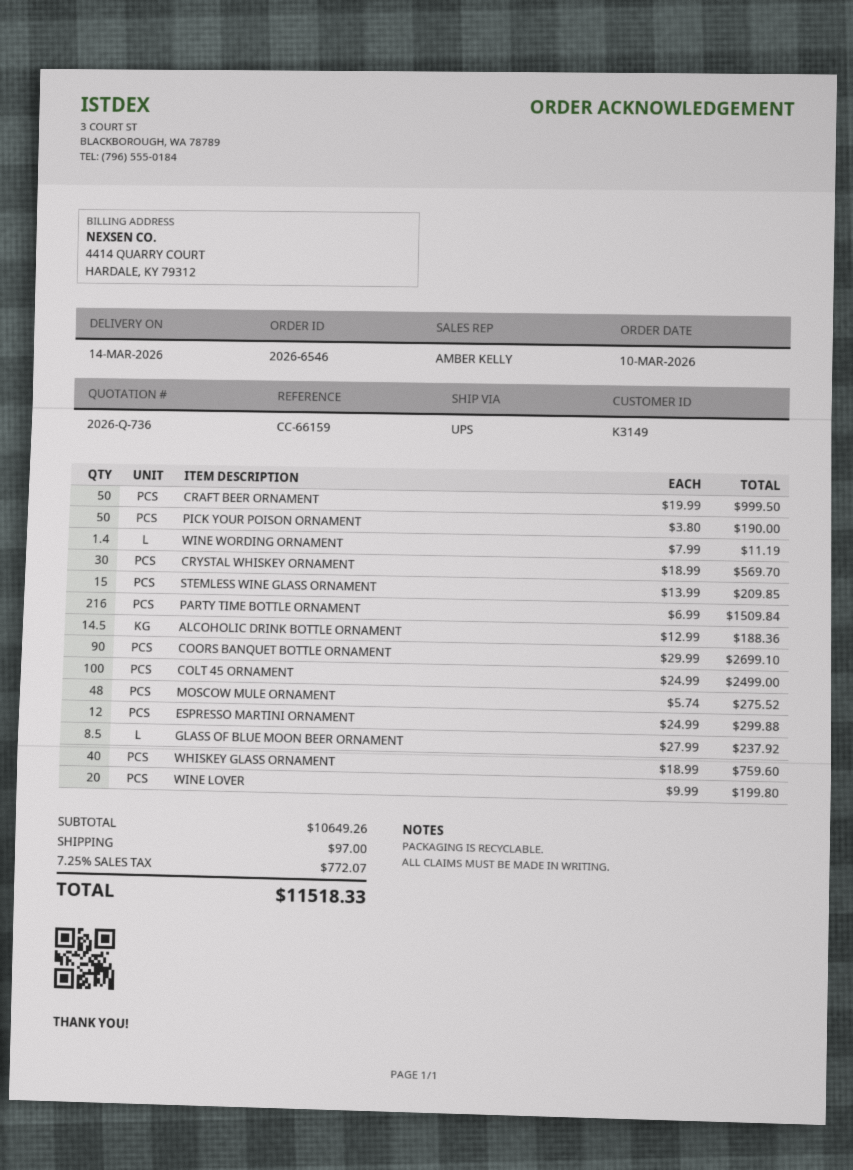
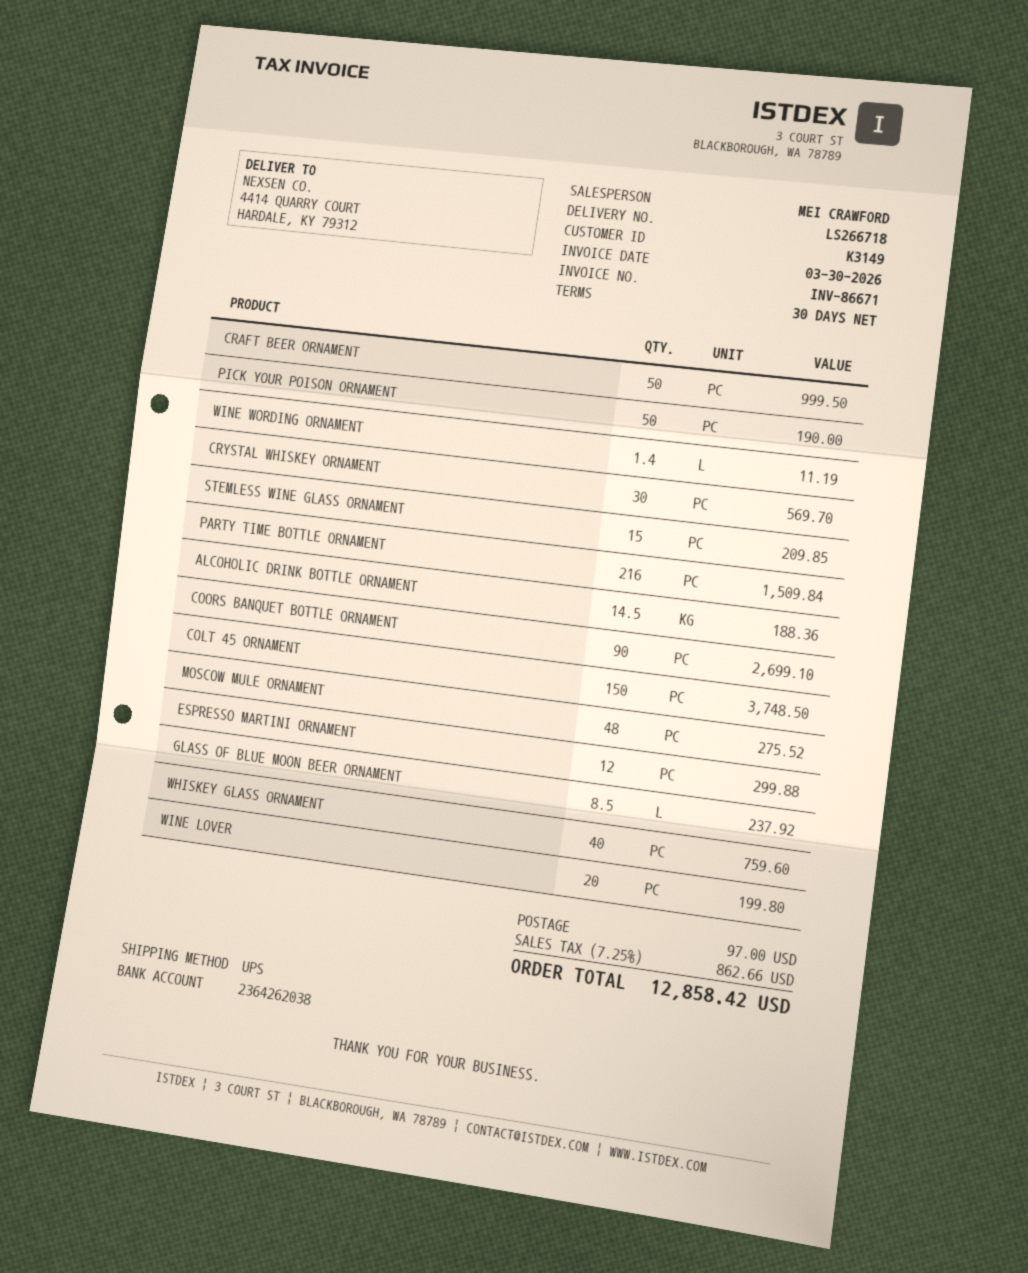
sales rep: AMBER KELLY -> MEI CRAWFORD
COLT 45 ORNAMENT: 100 for 2499.00 -> 150 for 3748.50
tax: 7.25% = 772.07 -> 7.25% = 862.66
total: 11518.33 -> 12858.42

